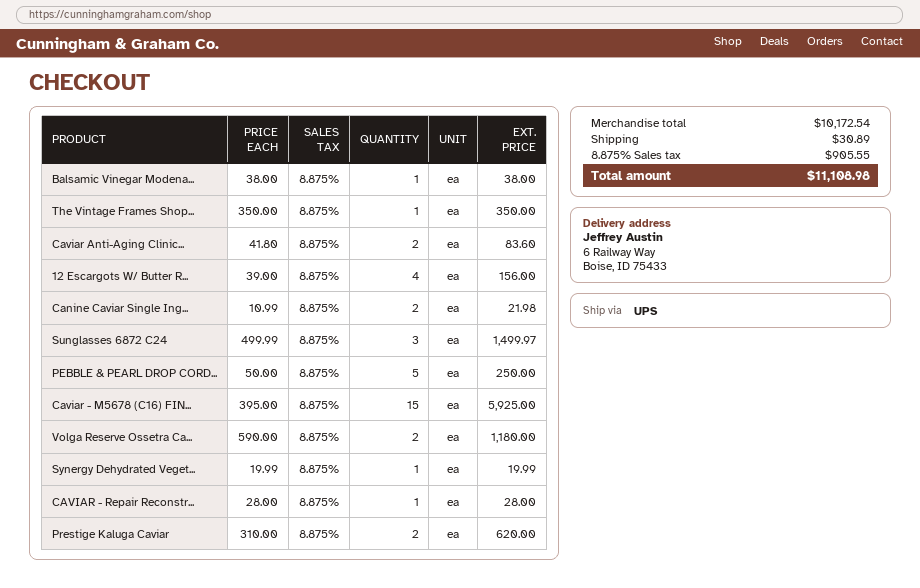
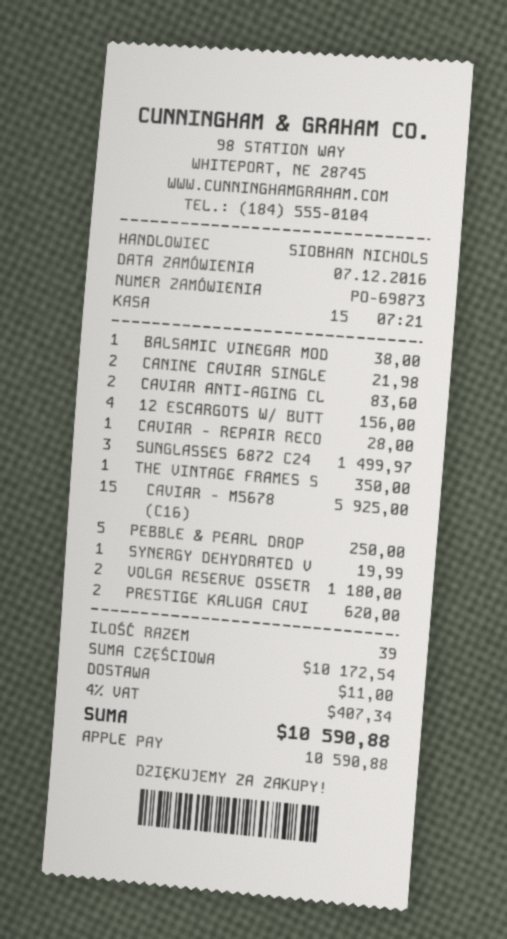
shipping: 30.89 -> 11.00
tax: 8.875% = 905.55 -> 4% = 407.34
total: 11108.98 -> 10590.88

